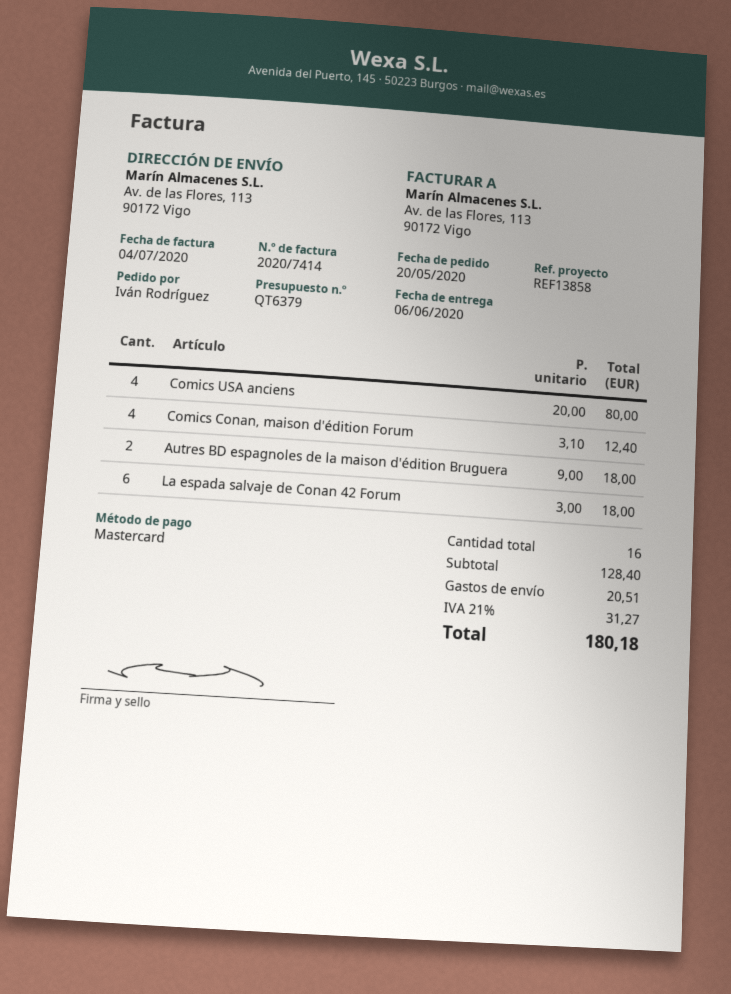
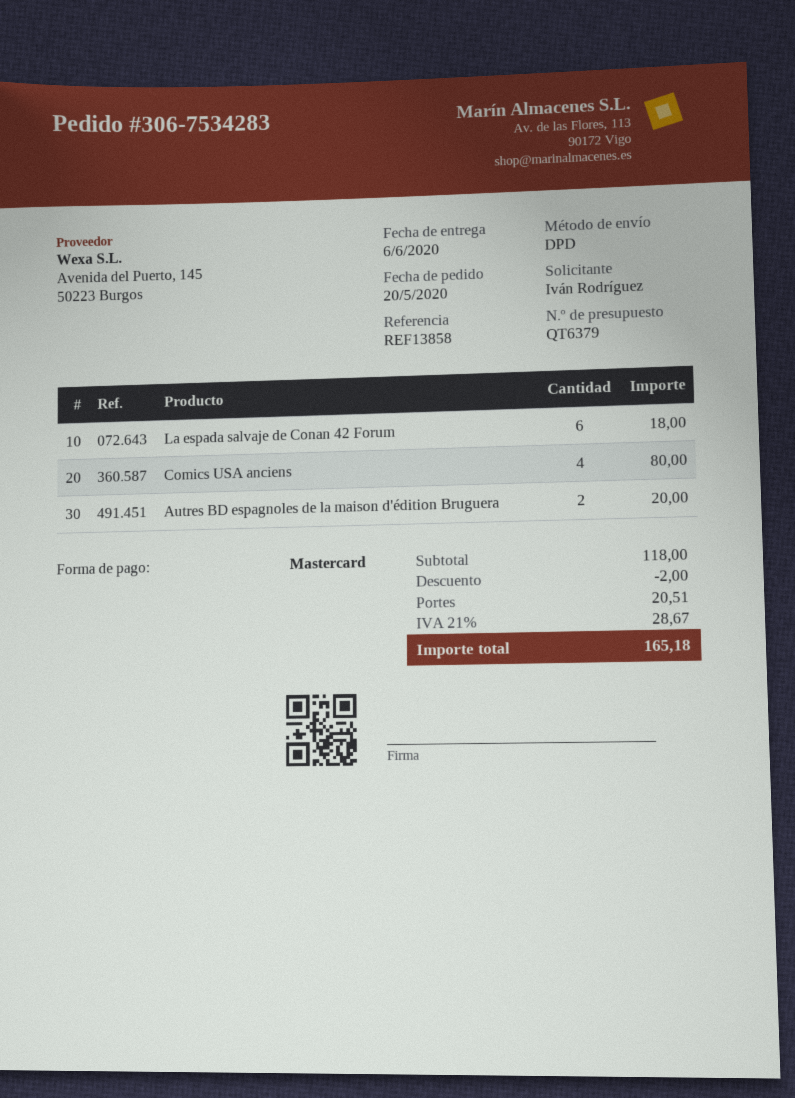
Comics Conan, maison d'édition Forum: 4 for 12.40 -> none
Autres BD espagnoles de la maison d'édition Bruguera: 2 for 18.00 -> 2 for 20.00
subtotal: 128.40 -> 118.00
discount: none -> 2.00
tax: 21% = 31.27 -> 21% = 28.67
total: 180.18 -> 165.18

